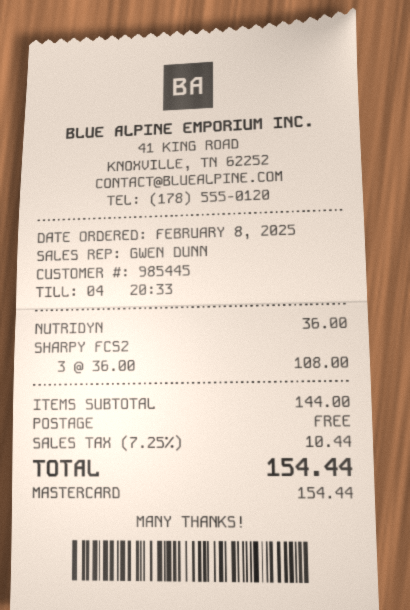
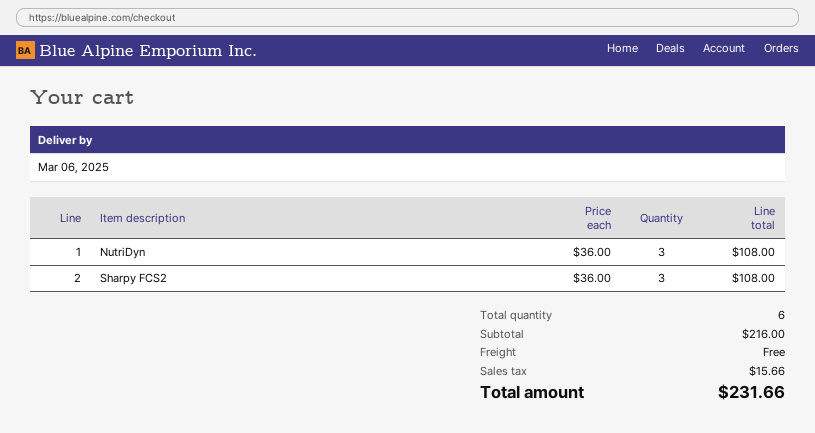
NUTRIDYN: 1 x 36.00 = 36.00 -> 3 x 36.00 = 108.00
subtotal: 144.00 -> 216.00
tax: 10.44 -> 15.66
total: 154.44 -> 231.66

